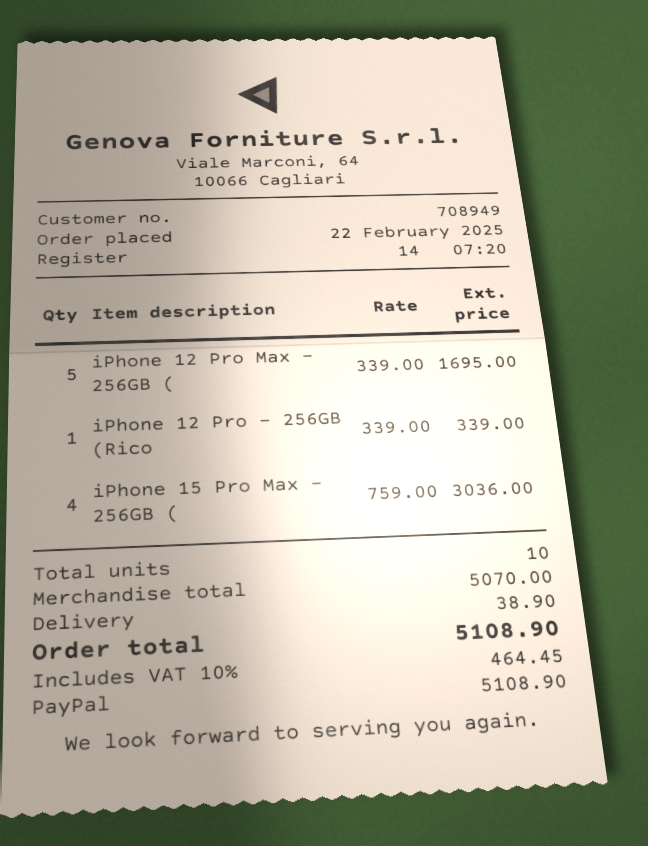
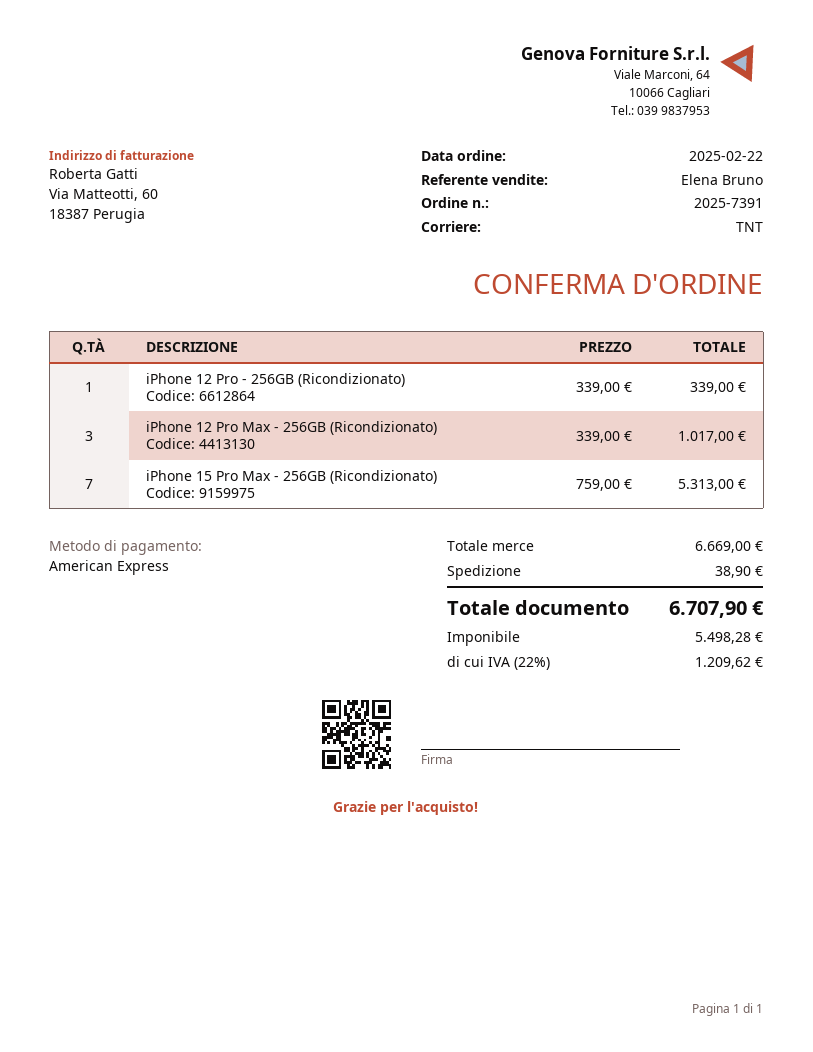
payment method: PayPal -> American Express
iPhone 12 Pro Max - 256GB (: 5 x 339.00 = 1695.00 -> 3 x 339.00 = 1017.00
iPhone 15 Pro Max - 256GB (: 4 x 759.00 = 3036.00 -> 7 x 759.00 = 5313.00
subtotal: 5070.00 -> 6669.00
tax: 10% = 464.45 -> 22% = 1209.62
total: 5108.90 -> 6707.90

